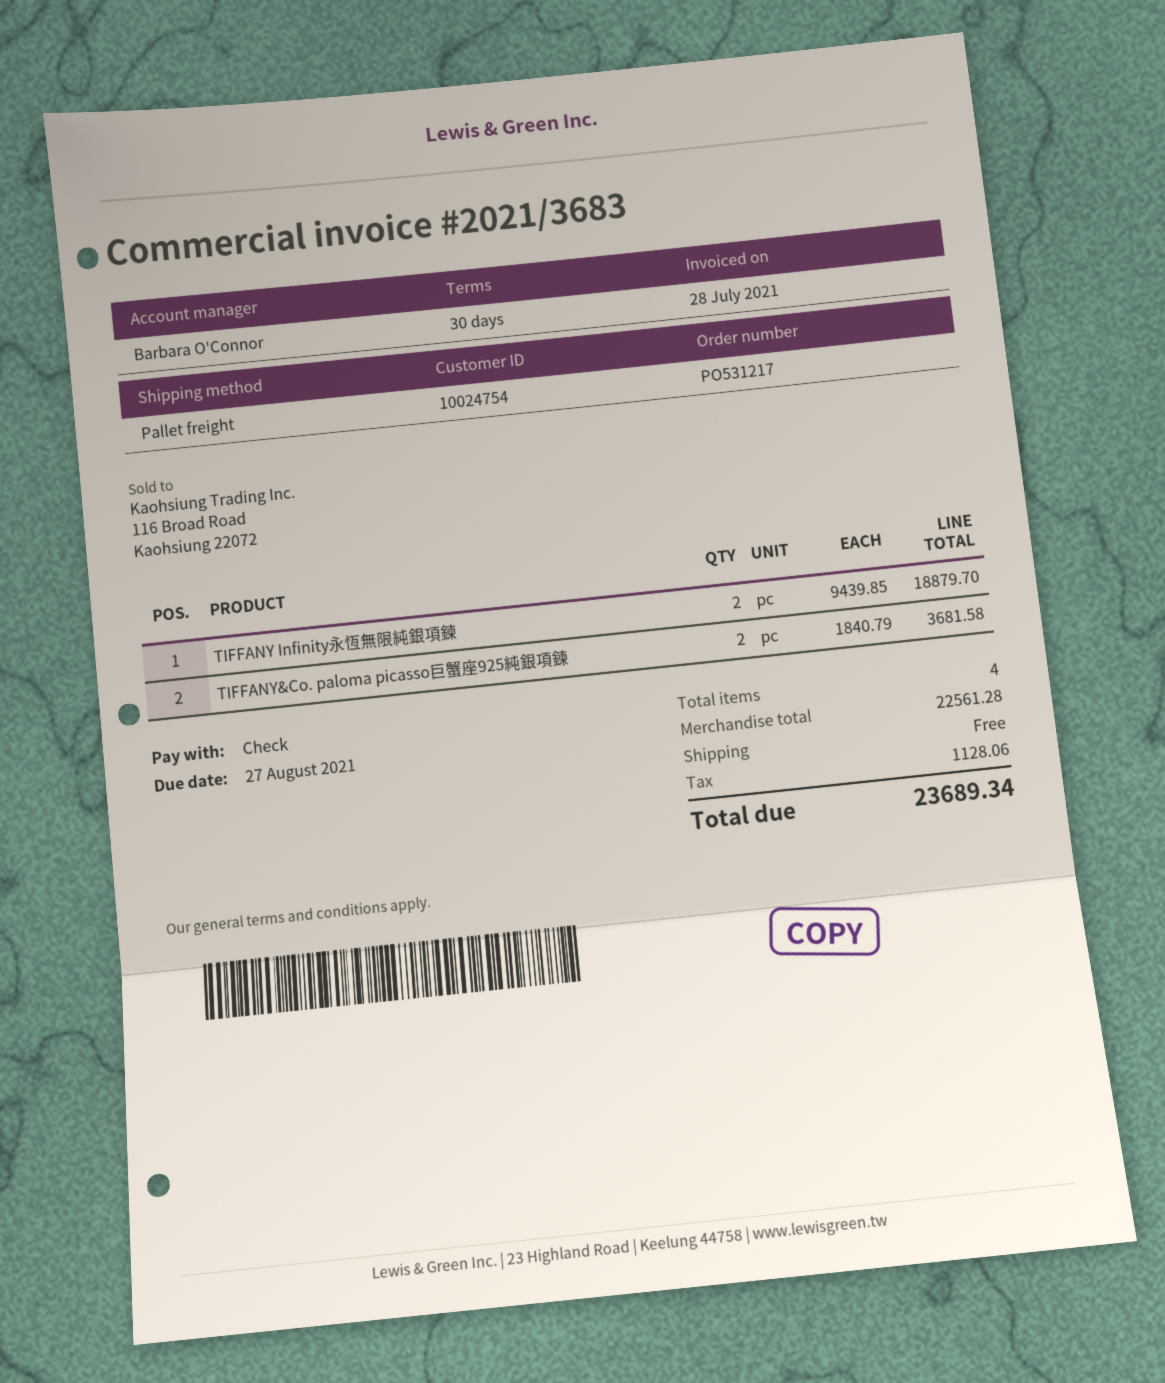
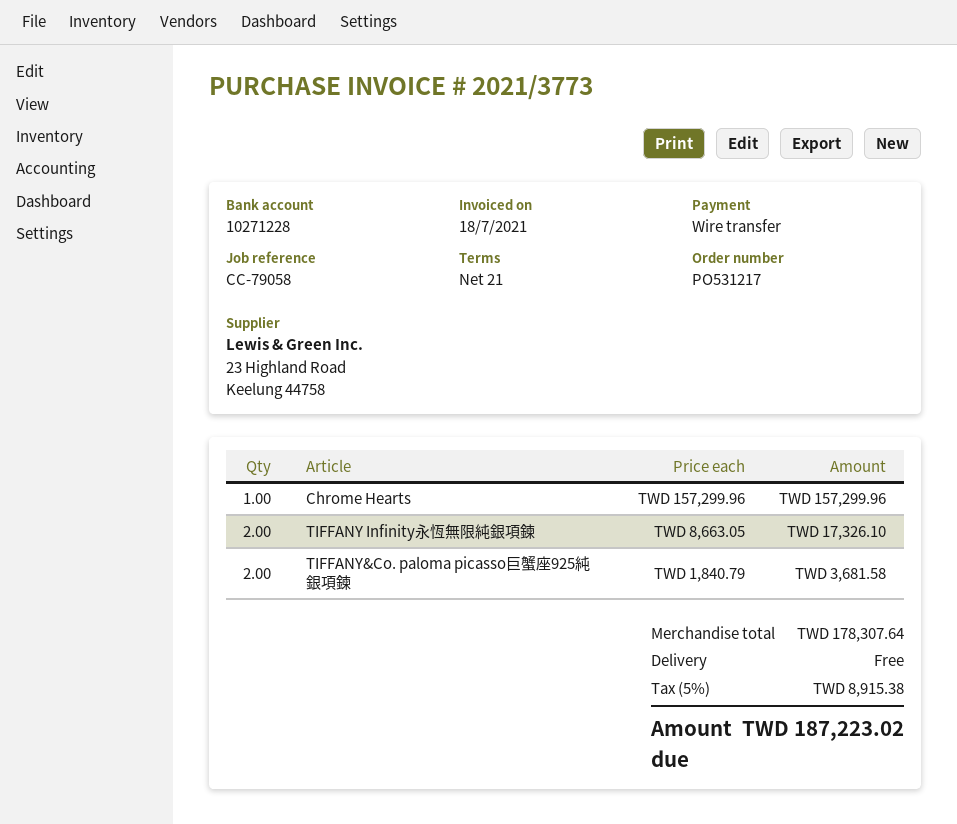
invoice number: 2021/3683 -> 2021/3773
invoice date: 2021-07-28 -> 2021-07-18
payment terms: 30 days -> 21 days
payment method: cheque -> bank transfer
TIFFANY Infinity永恆無限純銀項鍊: 2 x 9439.85 = 18879.70 -> 2 x 8663.05 = 17326.10
Chrome Hearts: none -> 1 x 157299.96 = 157299.96
subtotal: 22561.28 -> 178307.64
tax: 1128.06 -> 8915.38
total: 23689.34 -> 187223.02

